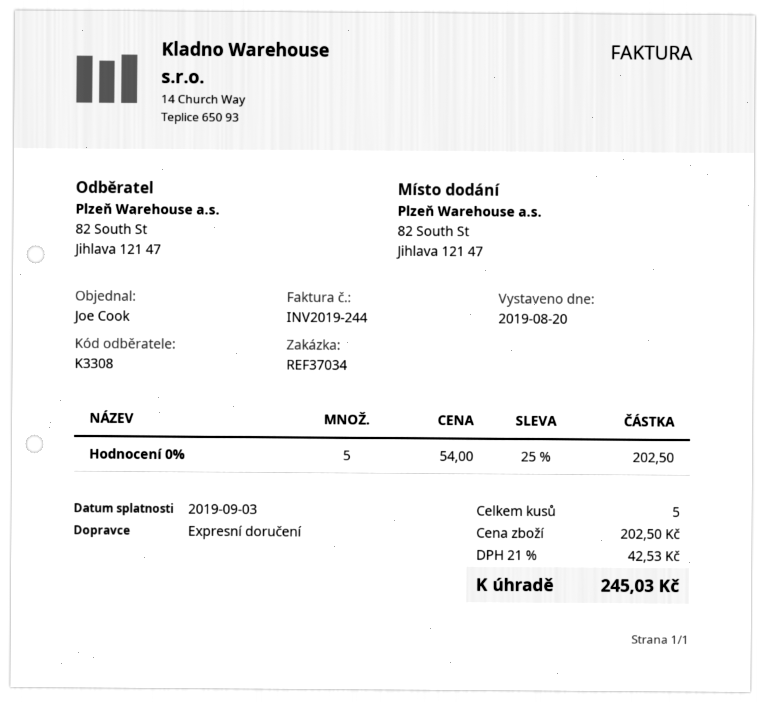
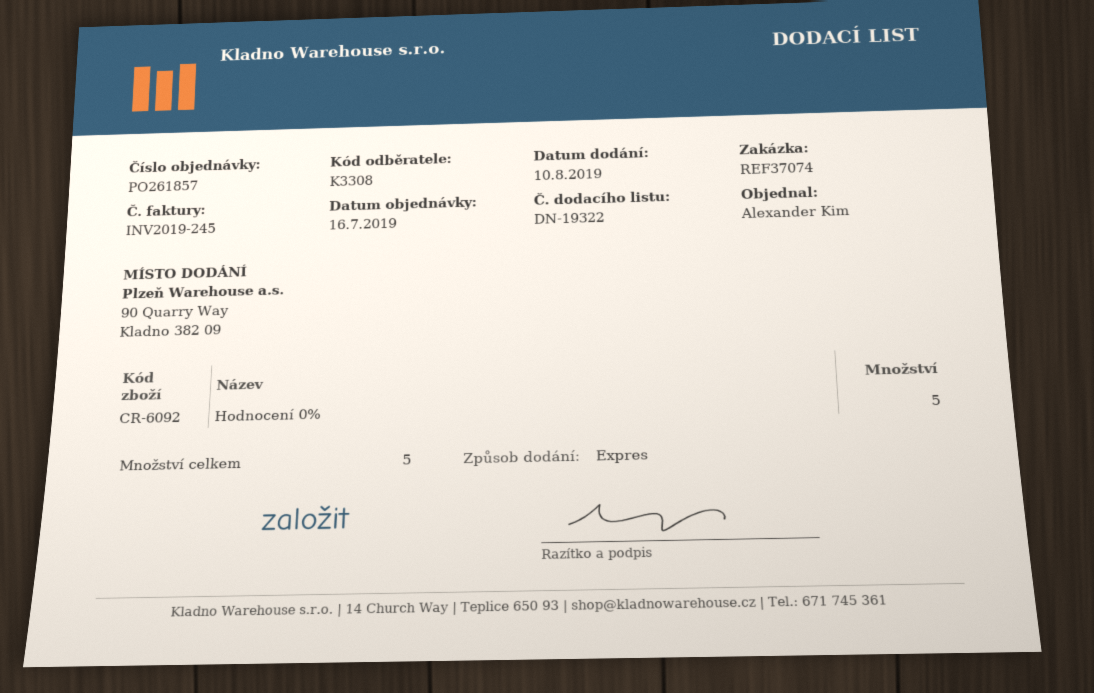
invoice number: INV2019-244 -> INV2019-245
reference: REF37034 -> REF37074
ordered by: Joe Cook -> Alexander Kim
ship to: 82 South St, Jihlava 121 47 -> 90 Quarry Way, Kladno 382 09

